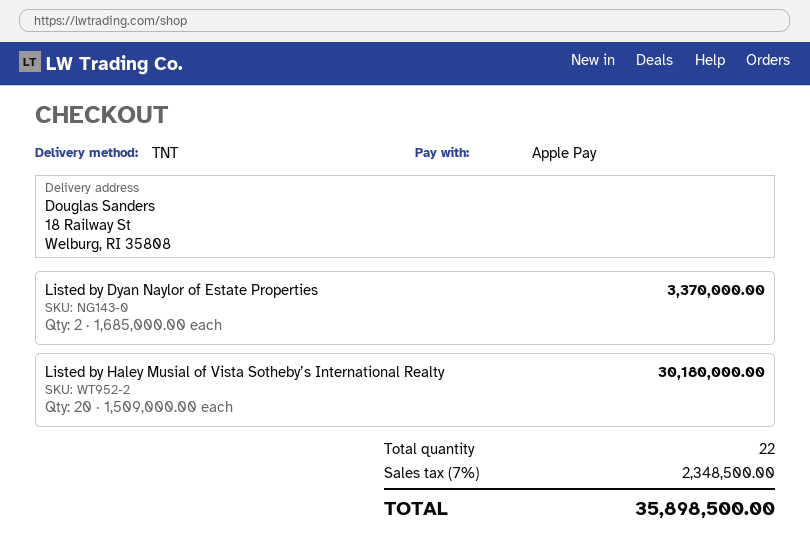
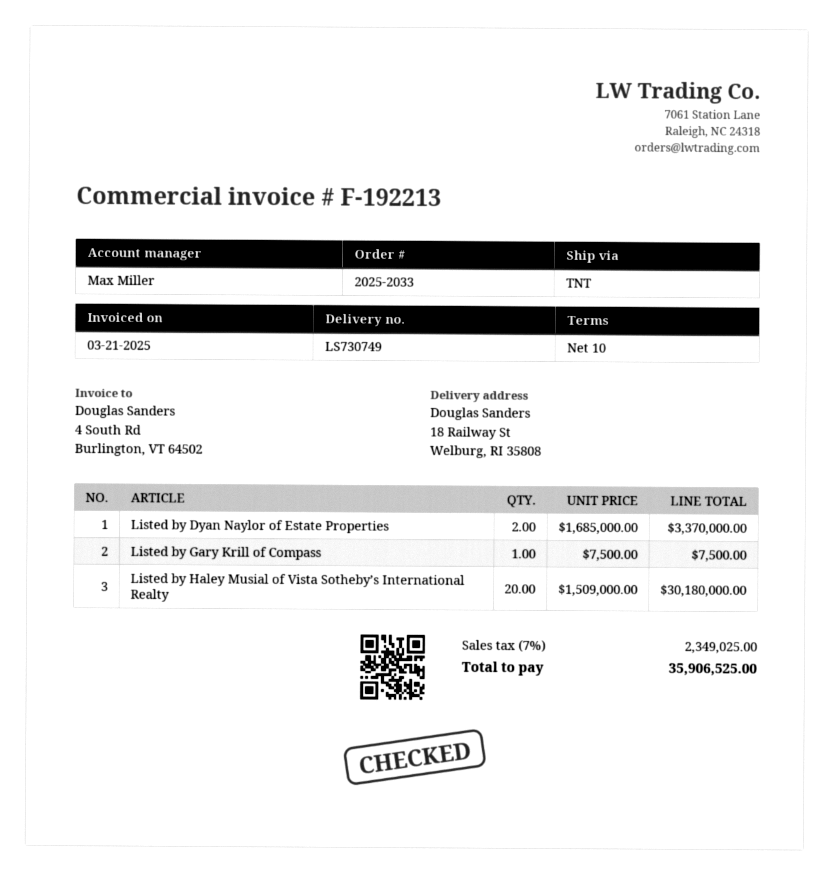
Listed by Gary Krill of Compass: none -> 1 x 7500.00 = 7500.00
tax: 7% = 2348500.00 -> 7% = 2349025.00
total: 35898500.00 -> 35906525.00

